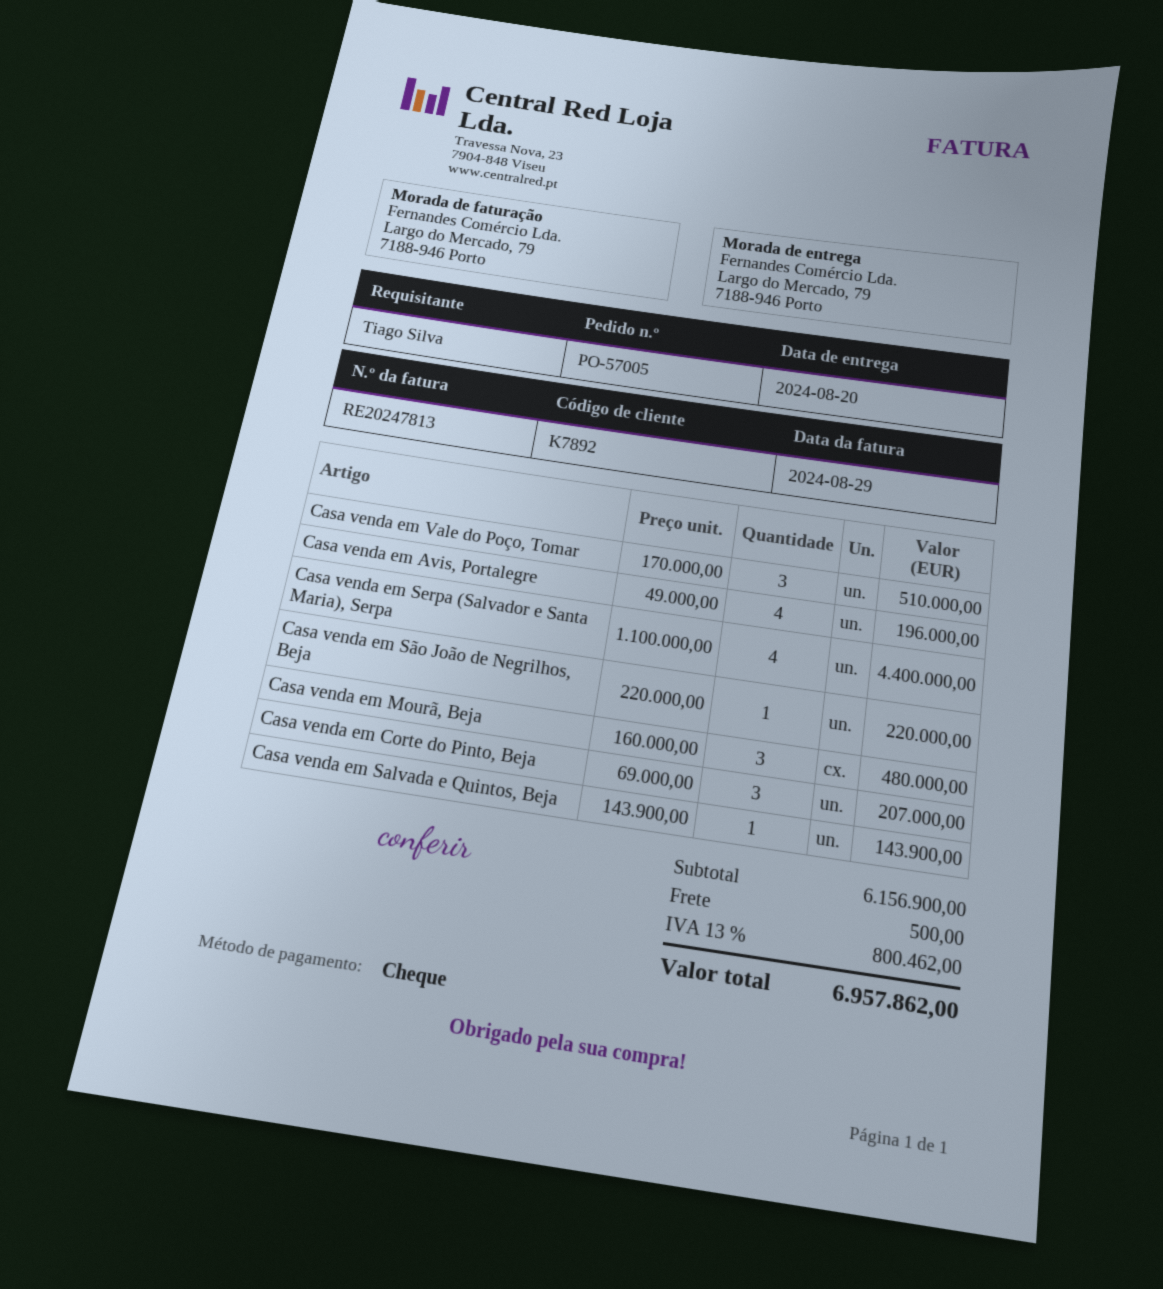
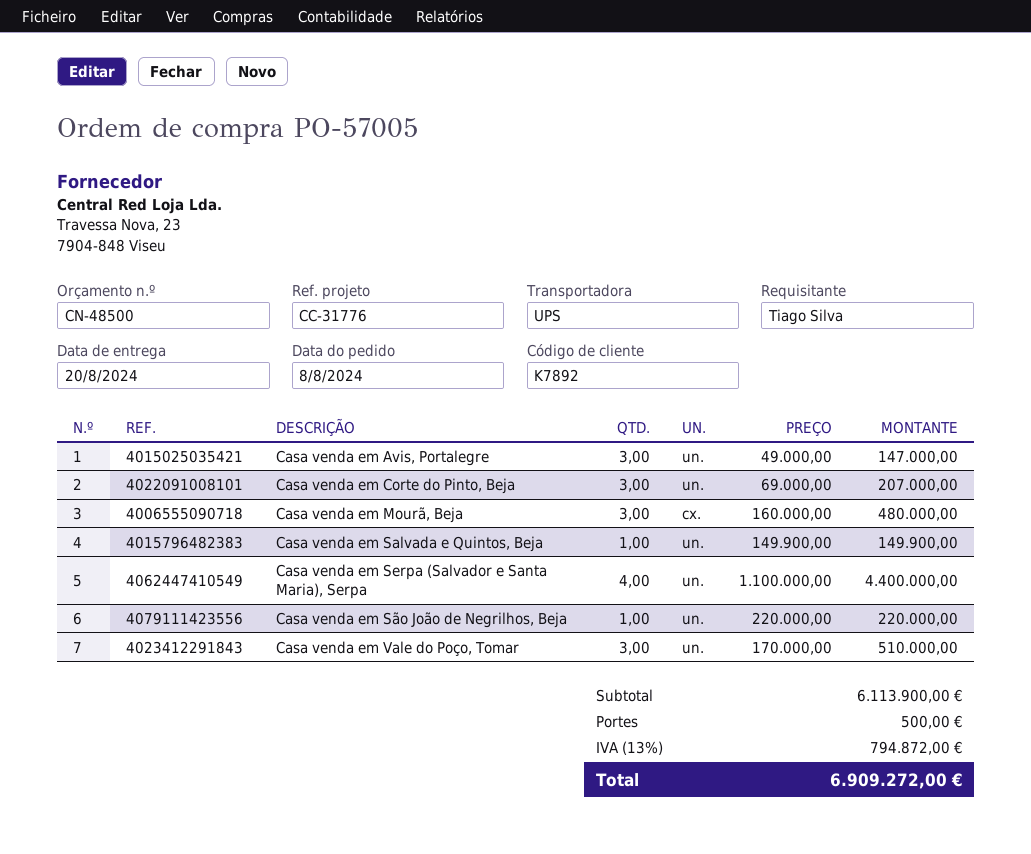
Casa venda em Avis, Portalegre: 4 x 49000.00 = 196000.00 -> 3 x 49000.00 = 147000.00
Casa venda em Salvada e Quintos, Beja: 1 x 143900.00 = 143900.00 -> 1 x 149900.00 = 149900.00
subtotal: 6156900.00 -> 6113900.00
tax: 13% = 800462.00 -> 13% = 794872.00
total: 6957862.00 -> 6909272.00

